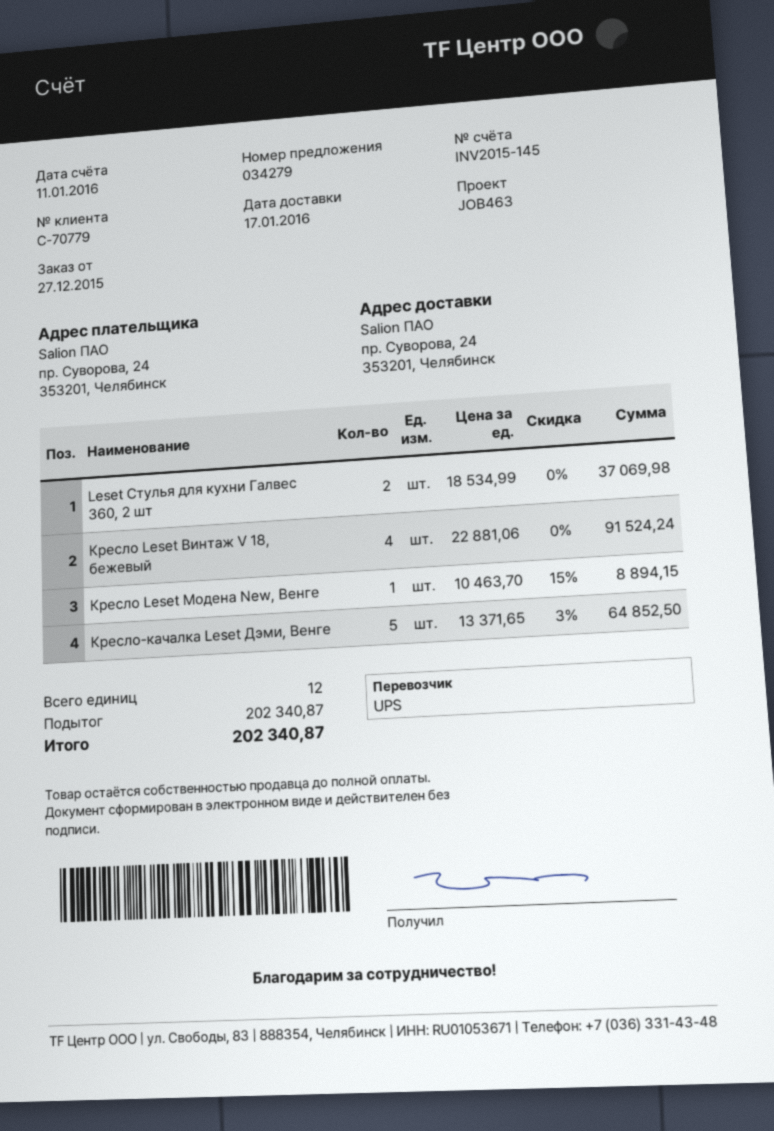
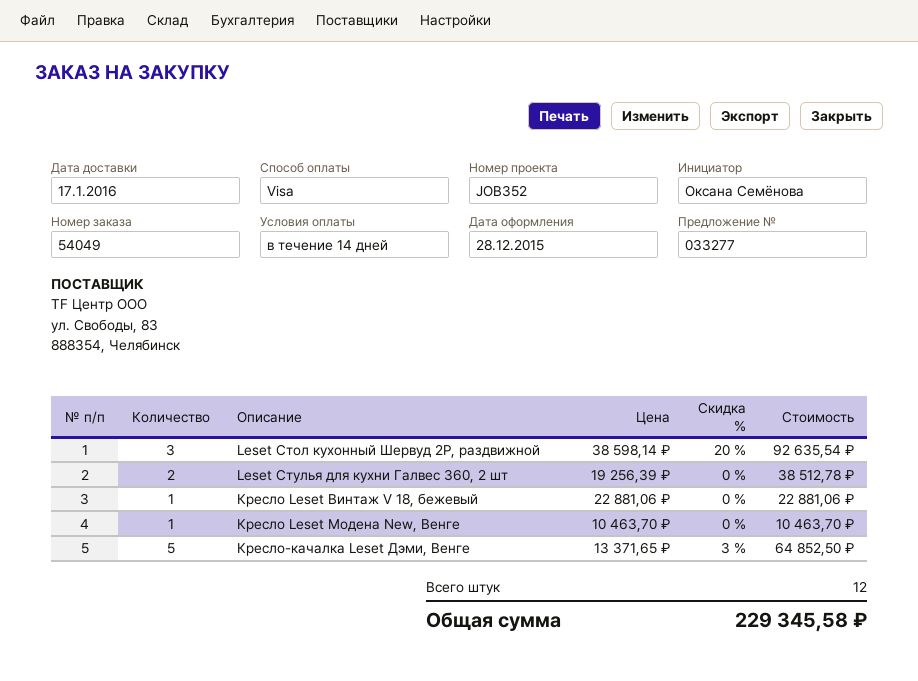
quote number: 034279 -> 033277
order date: 2015-12-27 -> 2015-12-28
reference: JOB463 -> JOB352
Leset Стулья для кухни Галвес 360, 2 шт: 2 x 18534.99 = 37069.98 -> 2 x 19256.39 = 38512.78
Кресло Leset Винтаж V 18, бежевый: 4 x 22881.06 = 91524.24 -> 1 x 22881.06 = 22881.06
Кресло Leset Модена New, Венге: 1 x 10463.70 - 15% = 8894.15 -> 1 x 10463.70 = 10463.70
Leset Стол кухонный Шервуд 2Р, раздвижной: none -> 3 x 38598.14 - 20% = 92635.54
total: 202340.87 -> 229345.58

